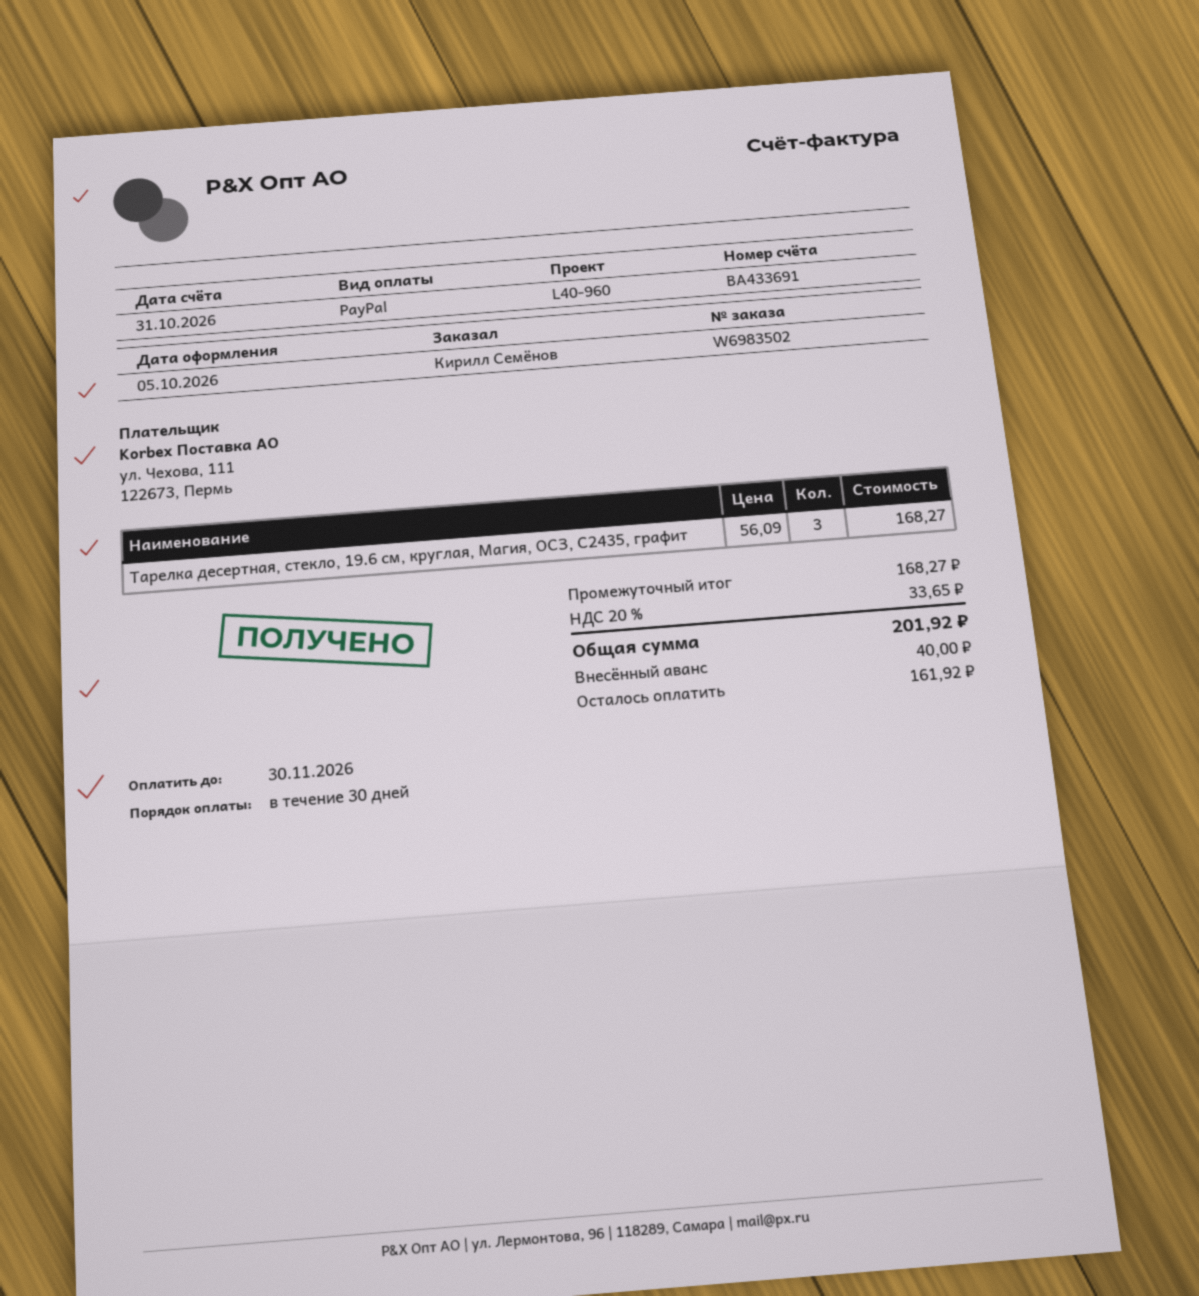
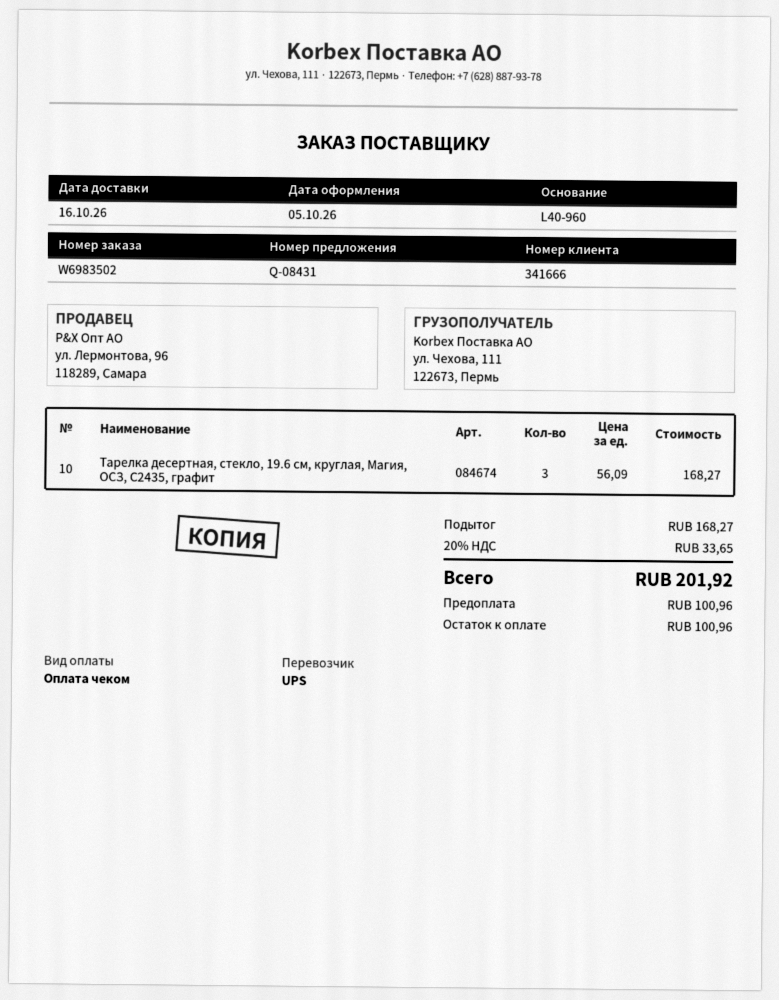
payment method: PayPal -> cheque
deposit: 40.00 -> 100.96
balance: 161.92 -> 100.96

